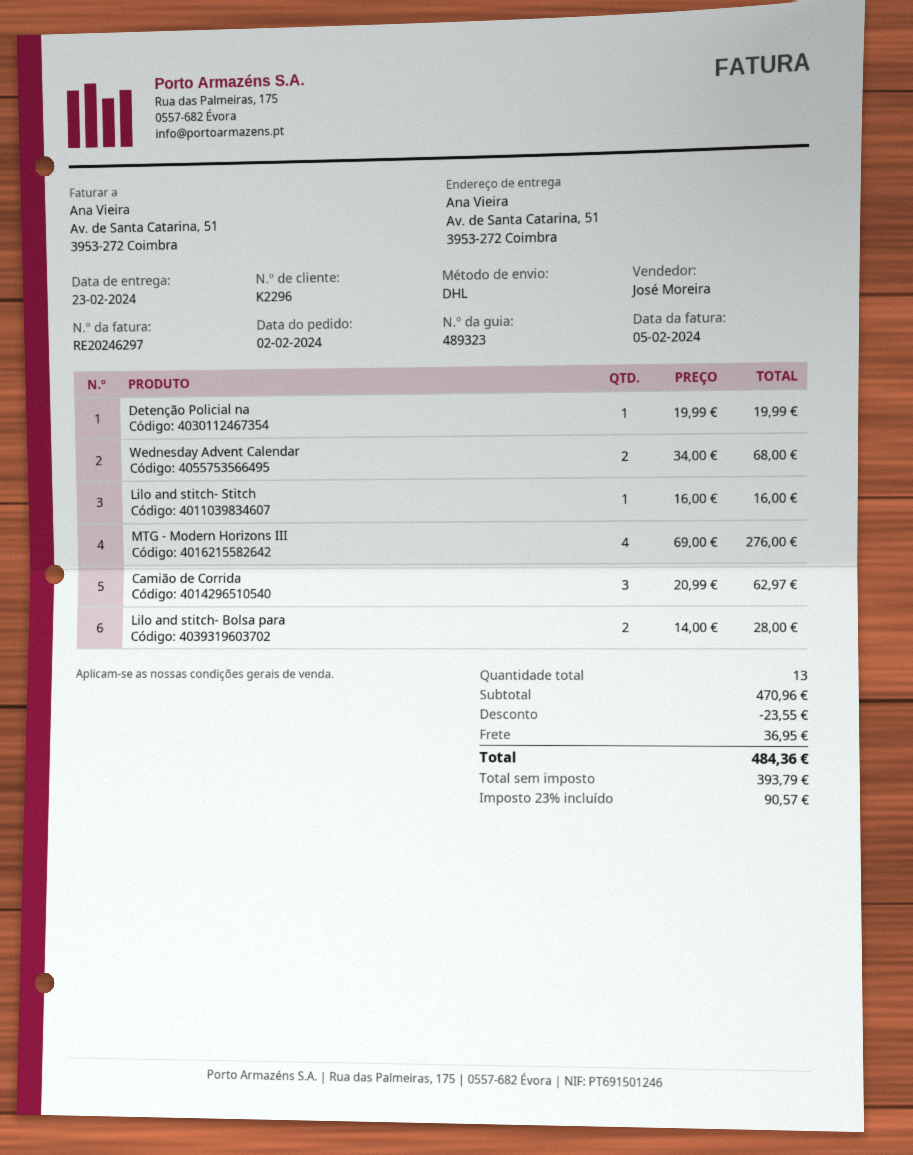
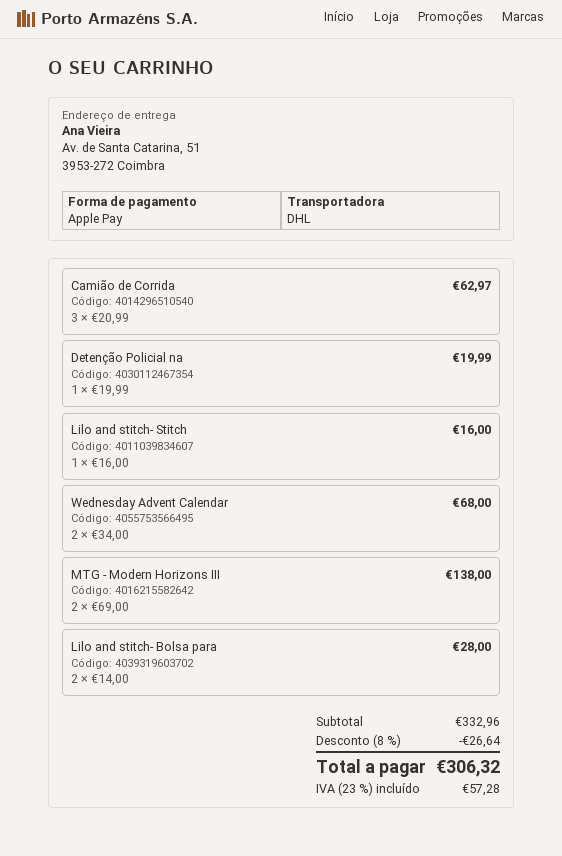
MTG - Modern Horizons III: 4 x 69.00 = 276.00 -> 2 x 69.00 = 138.00
subtotal: 470.96 -> 332.96
discount: 23.55 -> 26.64
shipping: 36.95 -> none
tax: 23% = 90.57 -> 23% = 57.28
total: 484.36 -> 306.32

